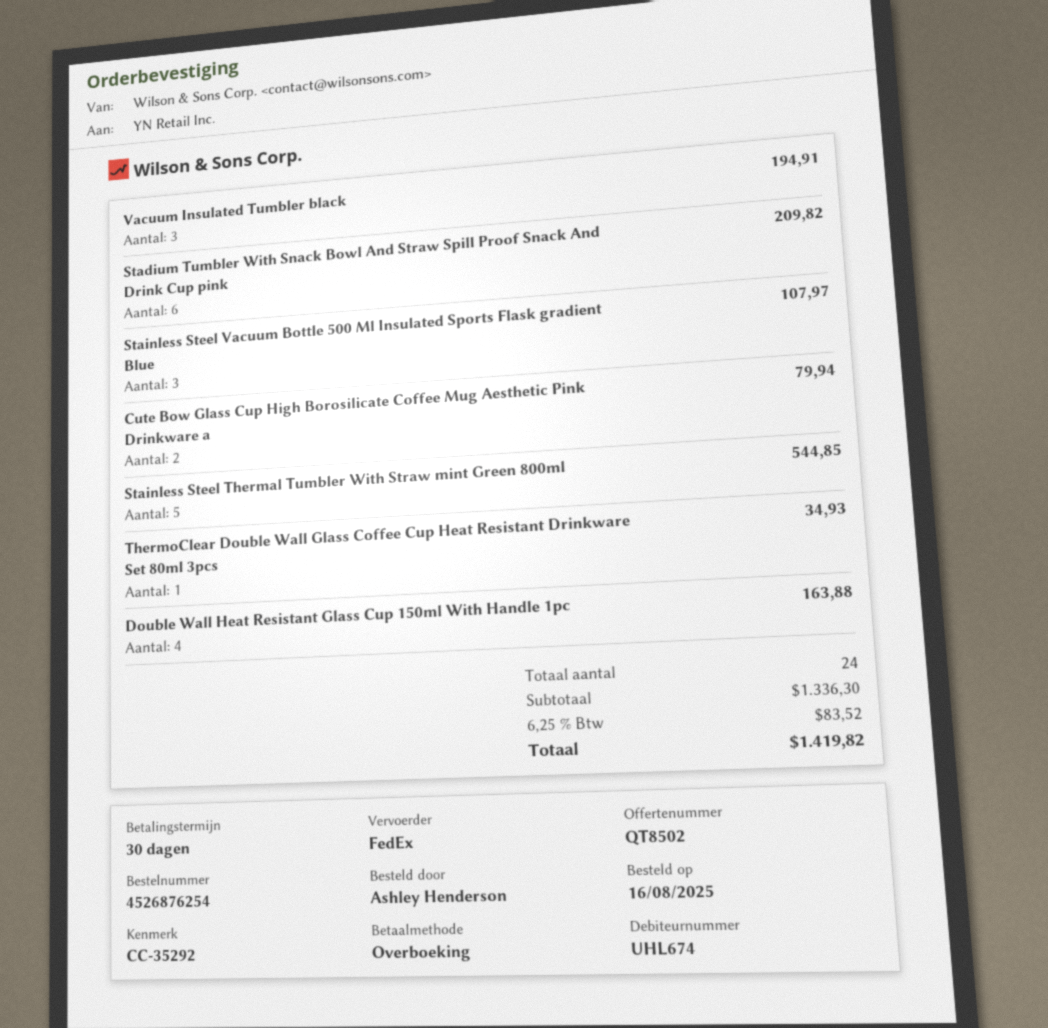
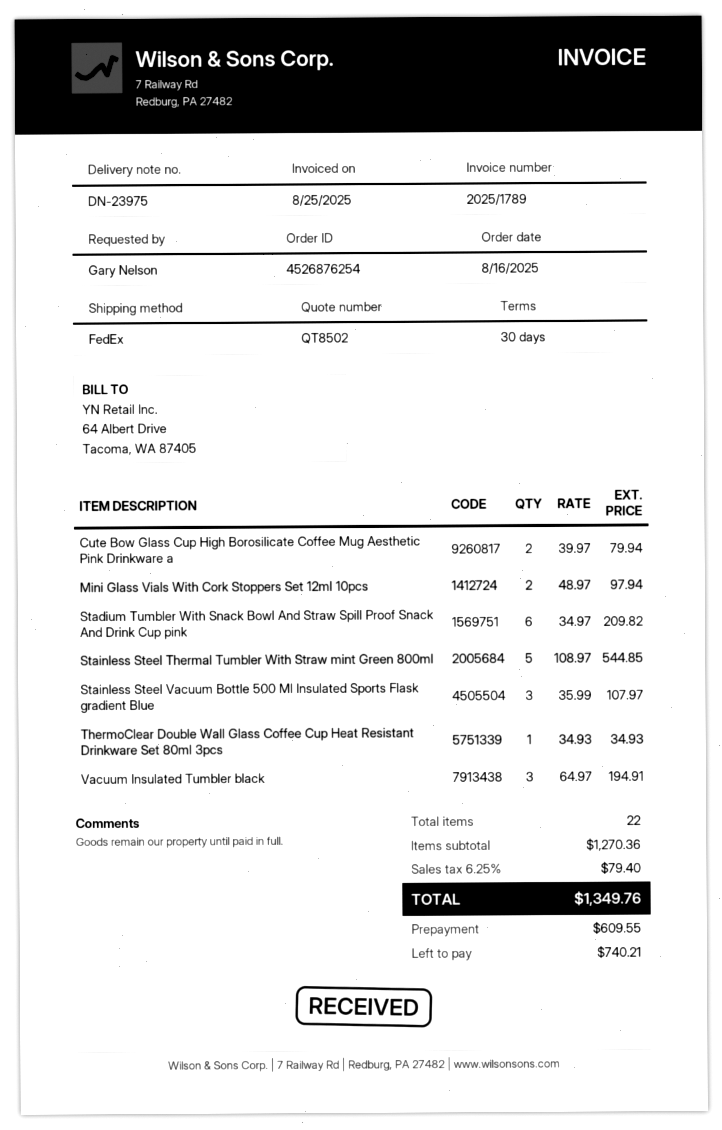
ordered by: Ashley Henderson -> Gary Nelson
Double Wall Heat Resistant Glass Cup 150ml With Handle 1pc: 4 for 163.88 -> none
Mini Glass Vials With Cork Stoppers Set 12ml 10pcs: none -> 2 for 97.94
total quantity: 24 -> 22
subtotal: 1336.30 -> 1270.36
tax: 6.25% = 83.52 -> 6.25% = 79.40
total: 1419.82 -> 1349.76

